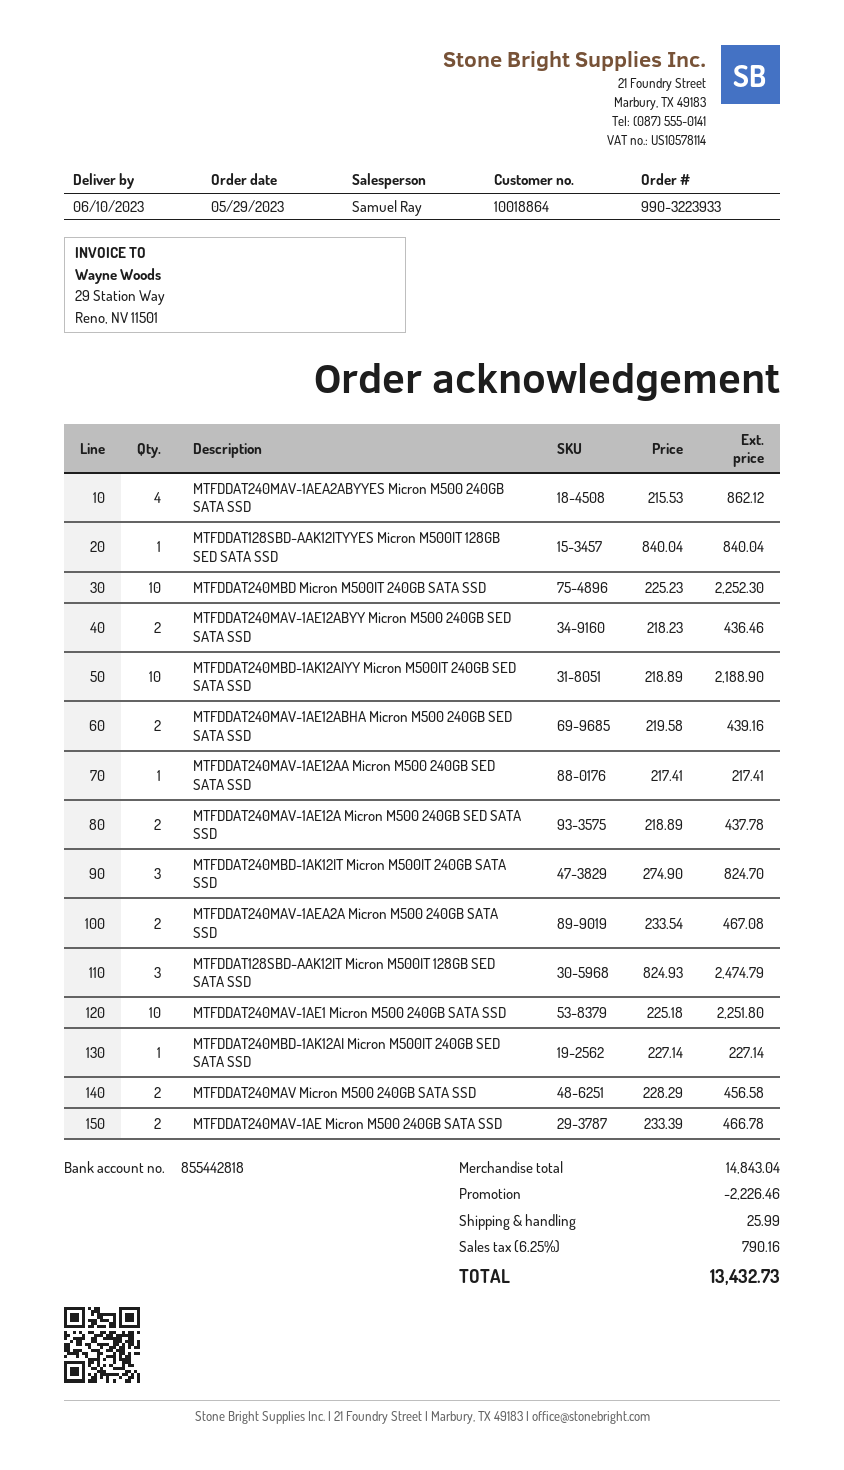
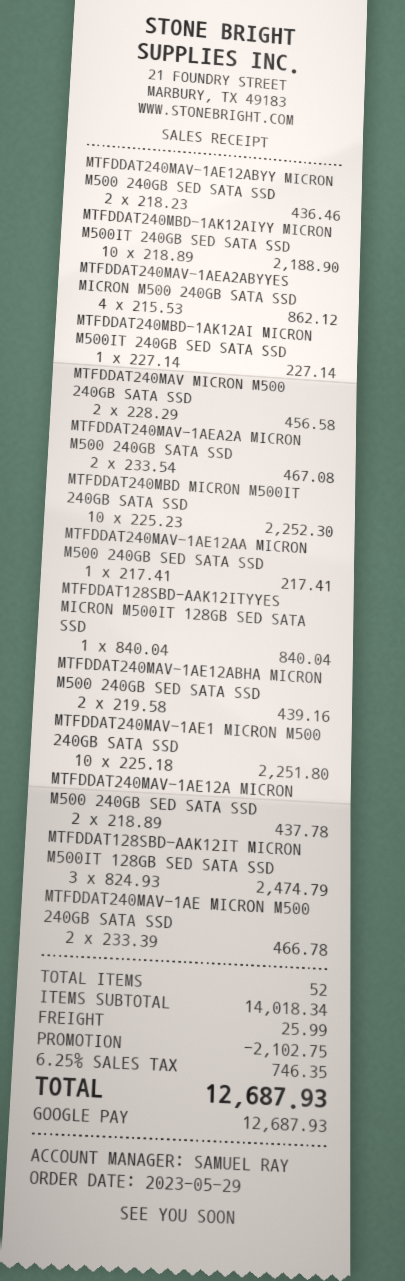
MTFDDAT240MBD-1AK12IT Micron M500IT 240GB SATA SSD: 3 x 274.90 = 824.70 -> none
subtotal: 14843.04 -> 14018.34
discount: 2226.46 -> 2102.75
tax: 6.25% = 790.16 -> 6.25% = 746.35
total: 13432.73 -> 12687.93

